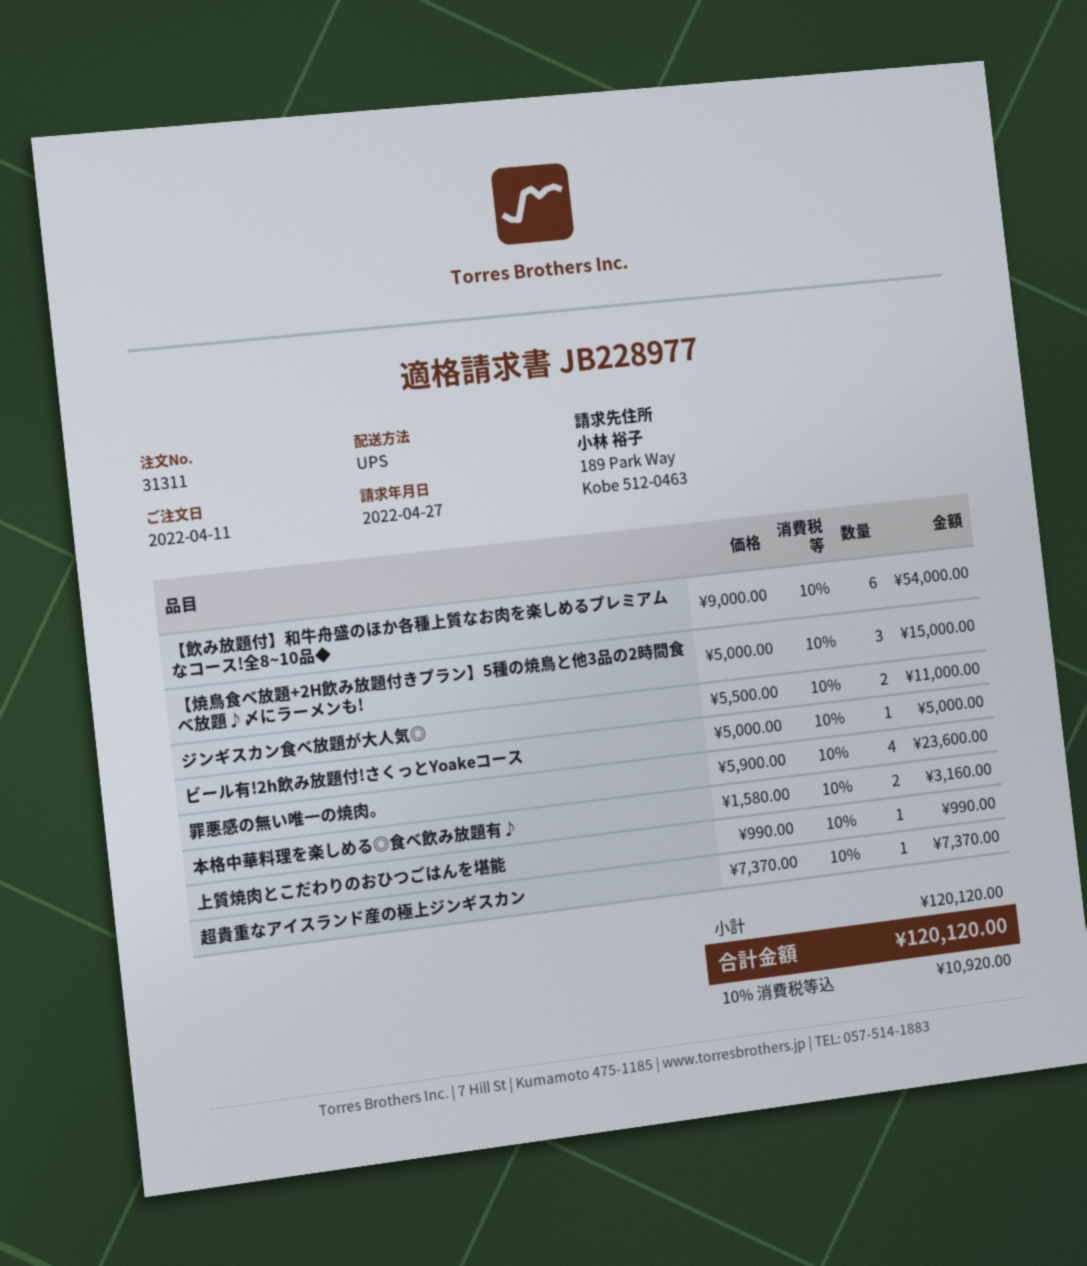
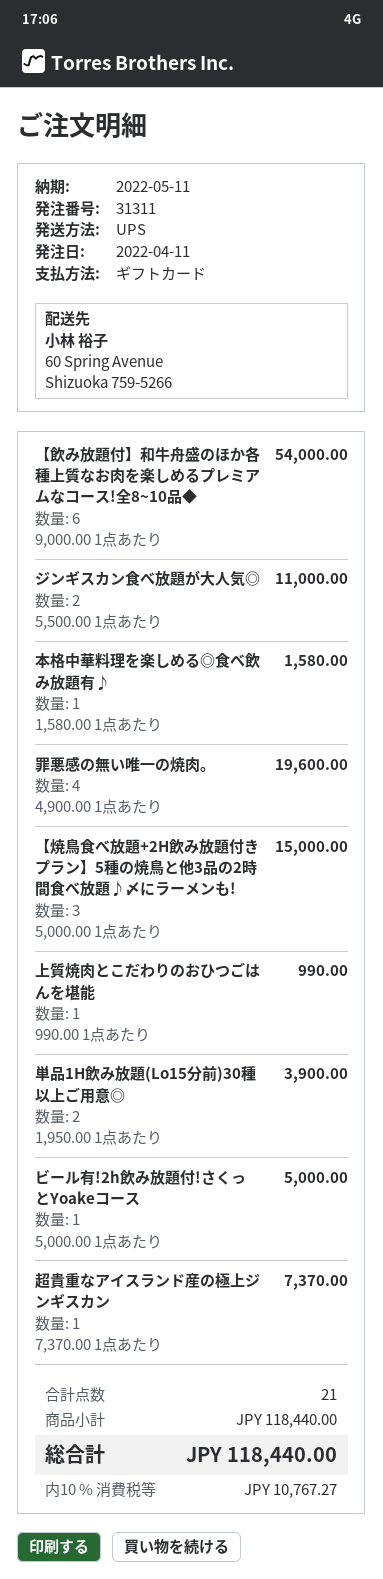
罪悪感の無い唯一の焼肉。: 4 x 5900.00 = 23600.00 -> 4 x 4900.00 = 19600.00
本格中華料理を楽しめる◎食べ飲み放題有♪: 2 x 1580.00 = 3160.00 -> 1 x 1580.00 = 1580.00
単品1H飲み放題(Lo15分前)30種以上ご用意◎: none -> 2 x 1950.00 = 3900.00
subtotal: 120120.00 -> 118440.00
tax: 10% = 10920.00 -> 10% = 10767.27
total: 120120.00 -> 118440.00

